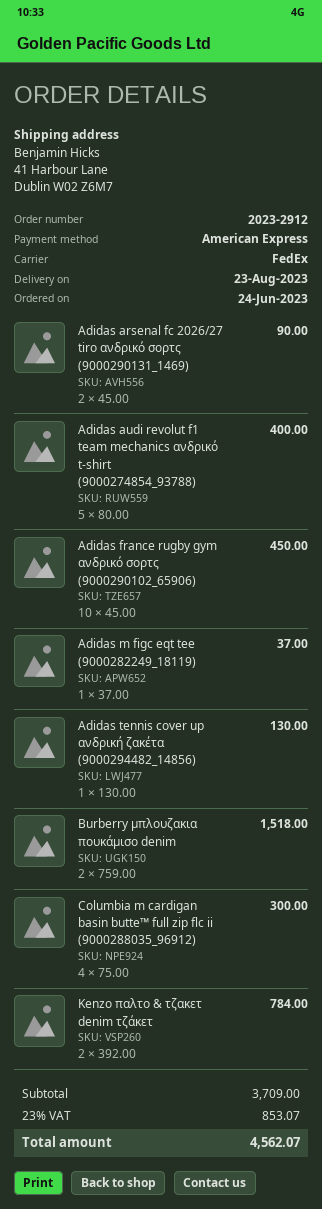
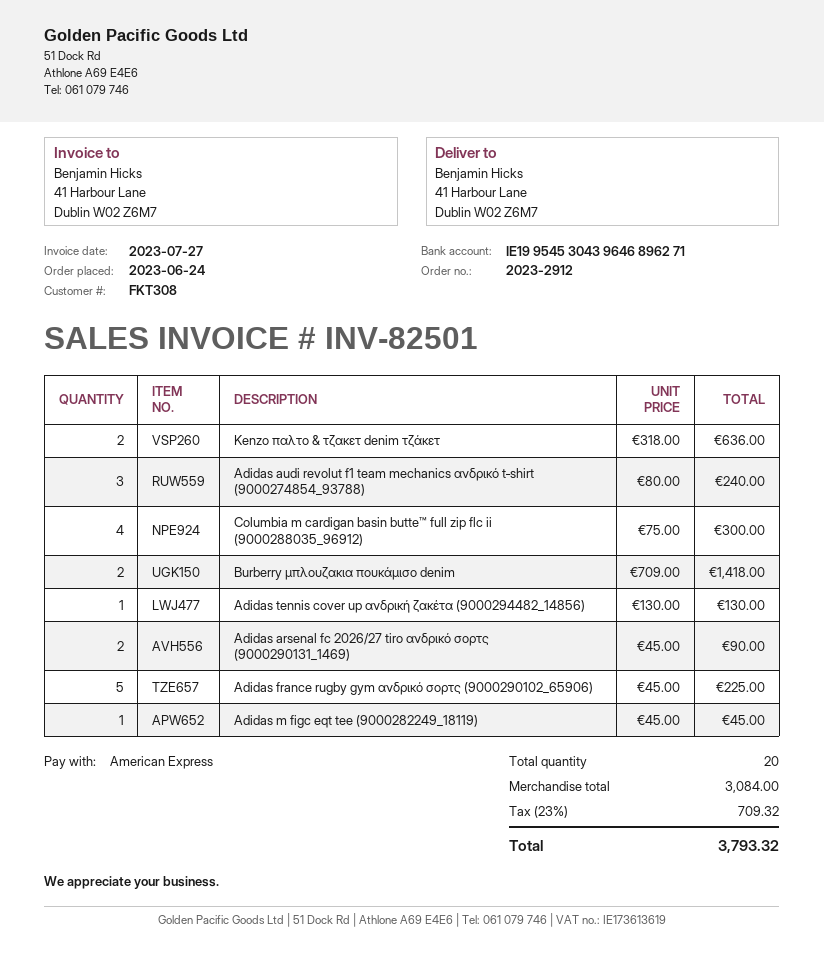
Adidas audi revolut f1 team mechanics ανδρικό t‑shirt (9000274854_93788): 5 x 80.00 = 400.00 -> 3 x 80.00 = 240.00
Adidas france rugby gym ανδρικό σορτς (9000290102_65906): 10 x 45.00 = 450.00 -> 5 x 45.00 = 225.00
Adidas m figc eqt tee (9000282249_18119): 1 x 37.00 = 37.00 -> 1 x 45.00 = 45.00
Burberry μπλουζακια πουκάμισο denim: 2 x 759.00 = 1518.00 -> 2 x 709.00 = 1418.00
Kenzo παλτο & τζακετ denim τζάκετ: 2 x 392.00 = 784.00 -> 2 x 318.00 = 636.00
subtotal: 3709.00 -> 3084.00
tax: 23% = 853.07 -> 23% = 709.32
total: 4562.07 -> 3793.32

